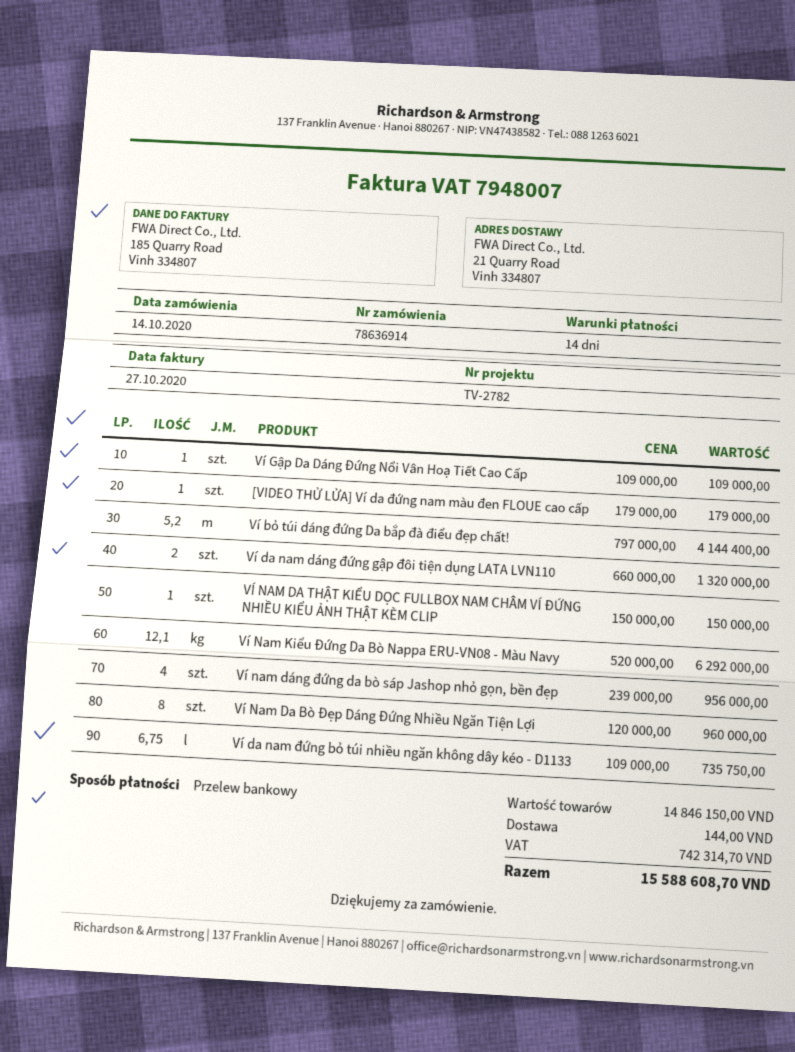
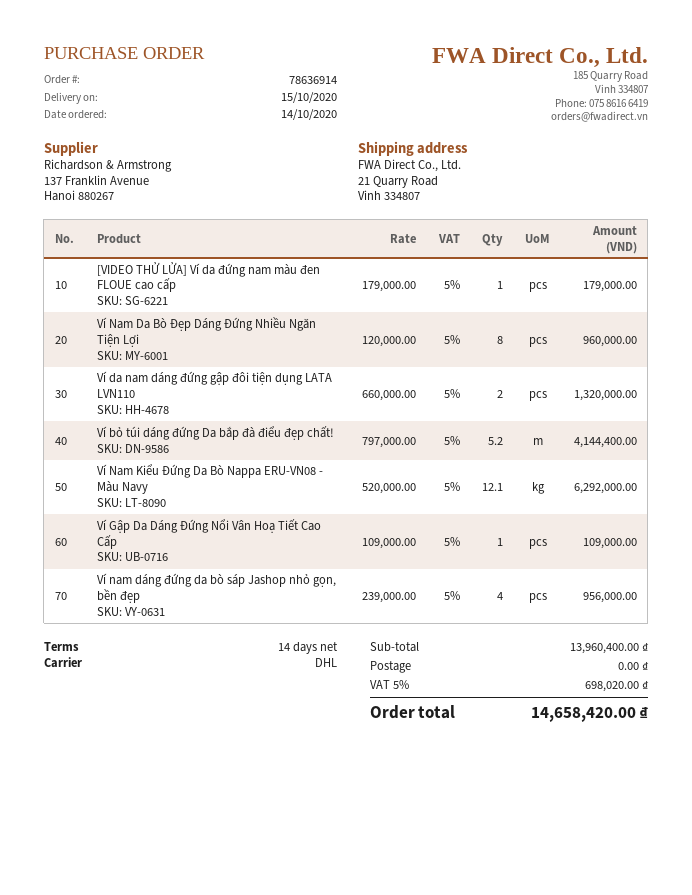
VÍ NAM DA THẬT KIỂU DỌC FULLBOX NAM CHÂM VÍ ĐỨNG NHIỀU KIỂU ẢNH THẬT KÈM CLIP: 1 x 150000.00 = 150000.00 -> none
Ví da nam đứng bỏ túi nhiều ngăn không dây kéo - D1133: 6.75 x 109000.00 = 735750.00 -> none
subtotal: 14846150.00 -> 13960400.00
shipping: 144.00 -> 0.00
tax: 742314.70 -> 698020.00
total: 15588608.70 -> 14658420.00

